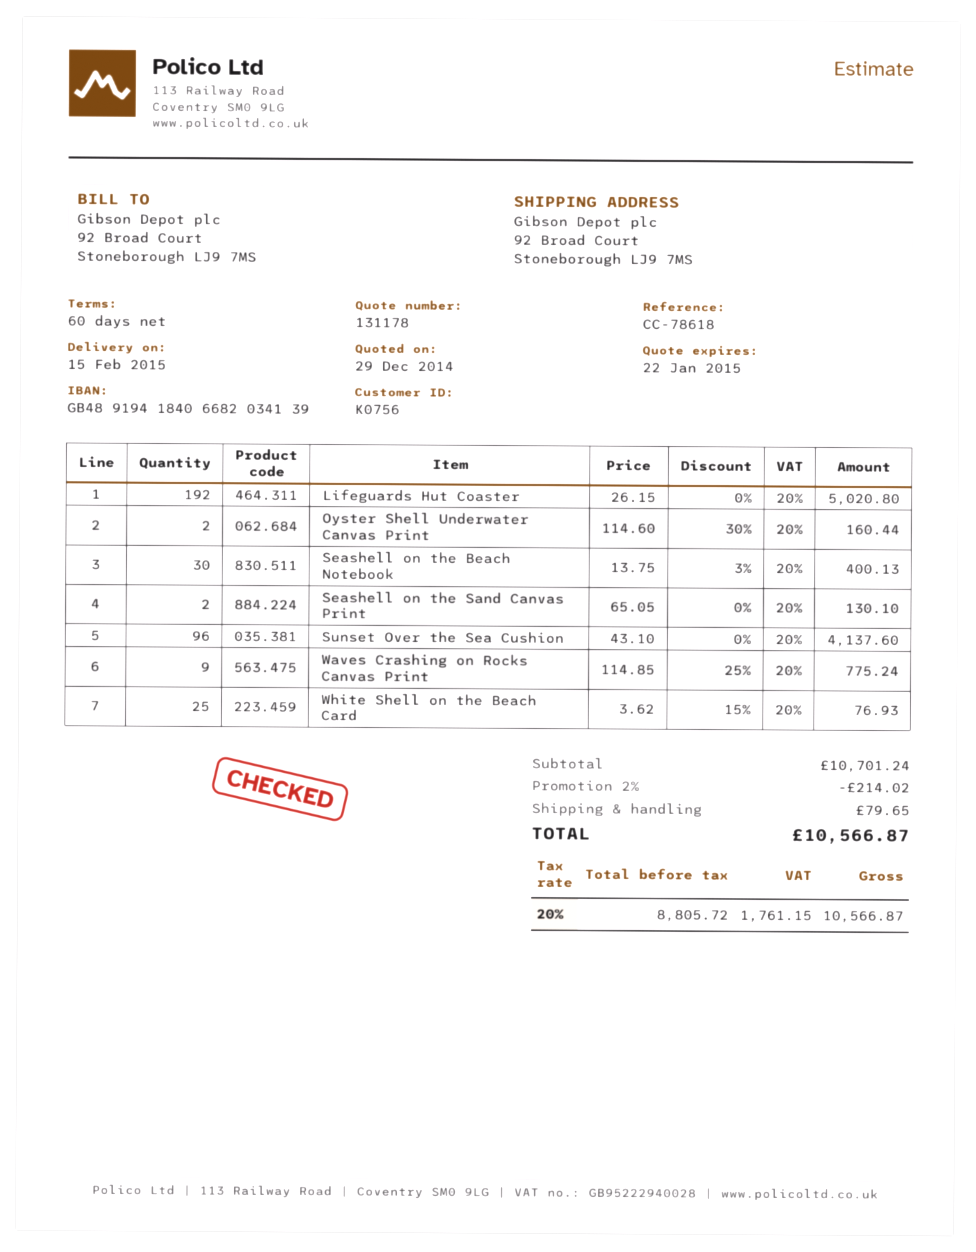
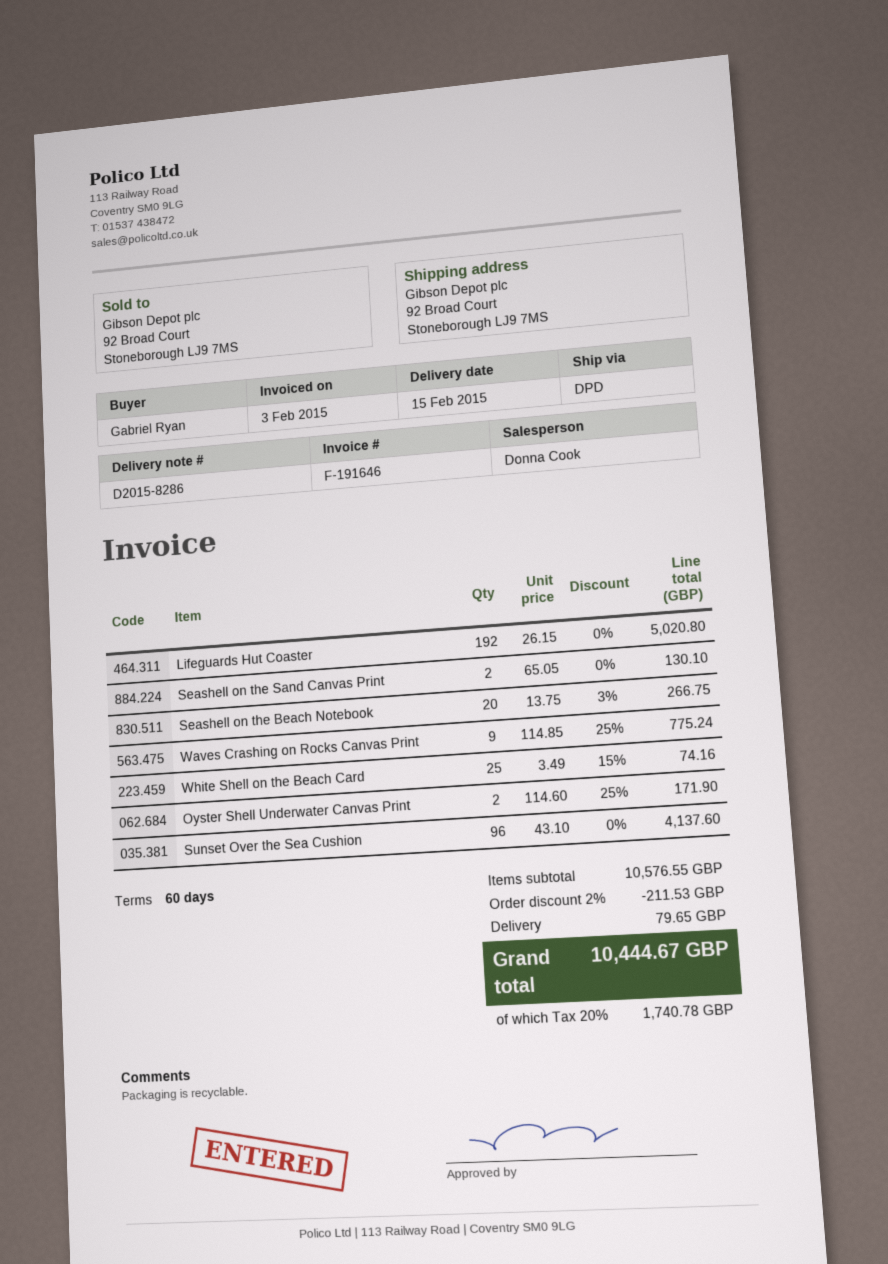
Oyster Shell Underwater Canvas Print: 2 x 114.60 - 30% = 160.44 -> 2 x 114.60 - 25% = 171.90
Seashell on the Beach Notebook: 30 x 13.75 - 3% = 400.13 -> 20 x 13.75 - 3% = 266.75
White Shell on the Beach Card: 25 x 3.62 - 15% = 76.93 -> 25 x 3.49 - 15% = 74.16
subtotal: 10701.24 -> 10576.55
discount: 2% = 214.02 -> 2% = 211.53
tax: 20% = 1761.15 -> 20% = 1740.78
total: 10566.87 -> 10444.67

